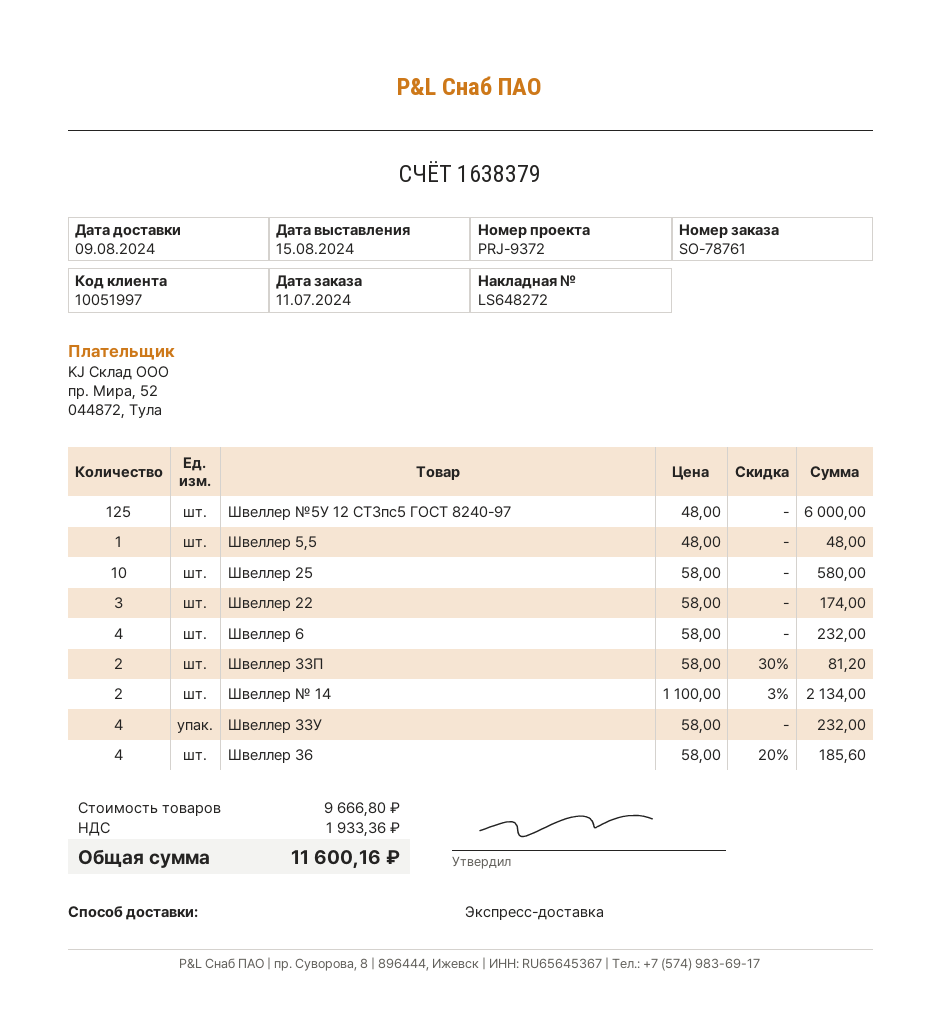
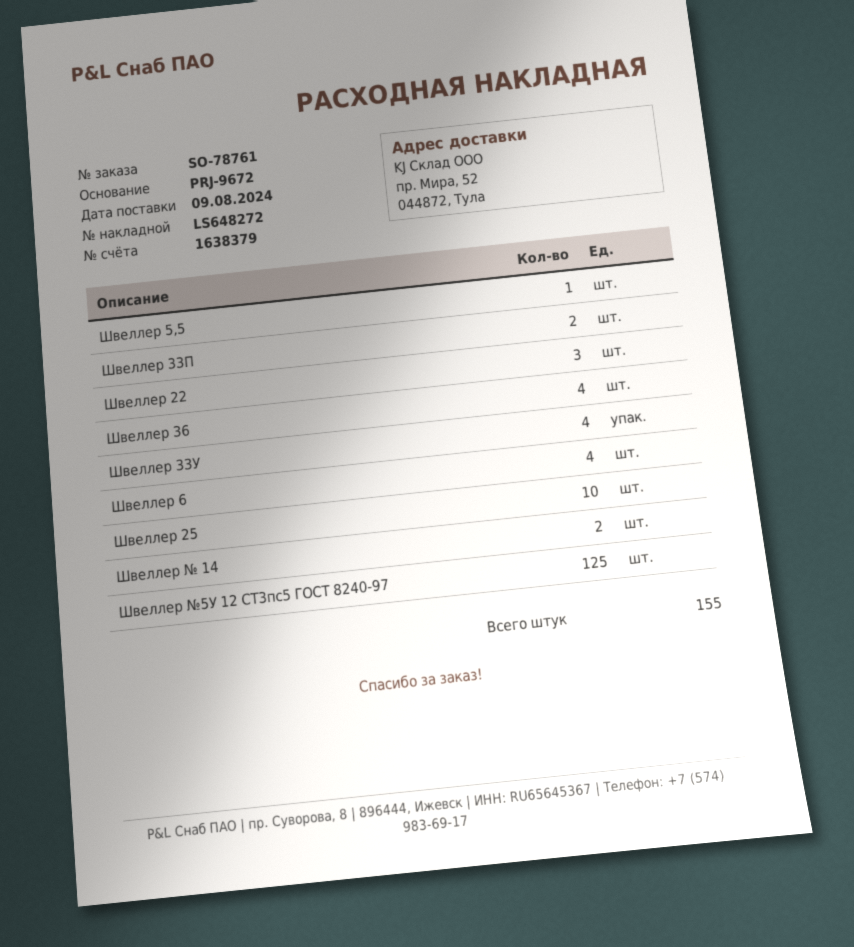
reference: PRJ-9372 -> PRJ-9672

